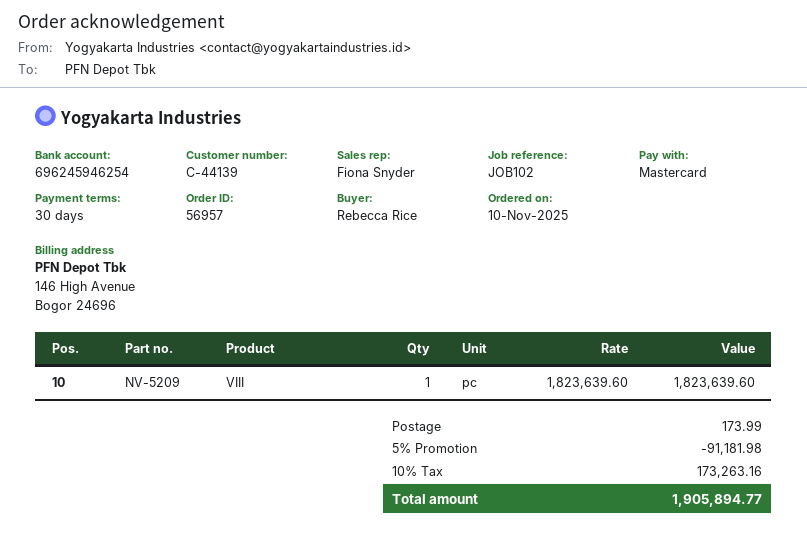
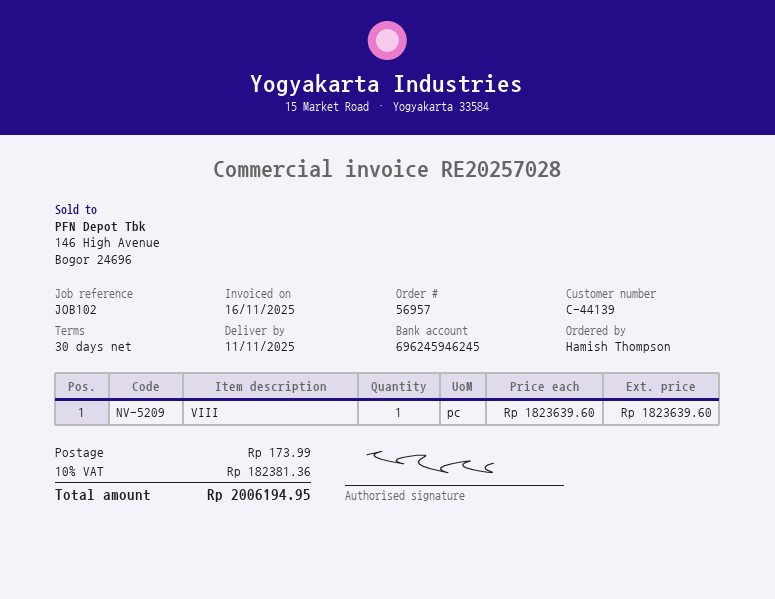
ordered by: Rebecca Rice -> Hamish Thompson
bank account: 696245946254 -> 696245946245
discount: 5% = 91181.98 -> none
tax: 10% = 173263.16 -> 10% = 182381.36
total: 1905894.77 -> 2006194.95

